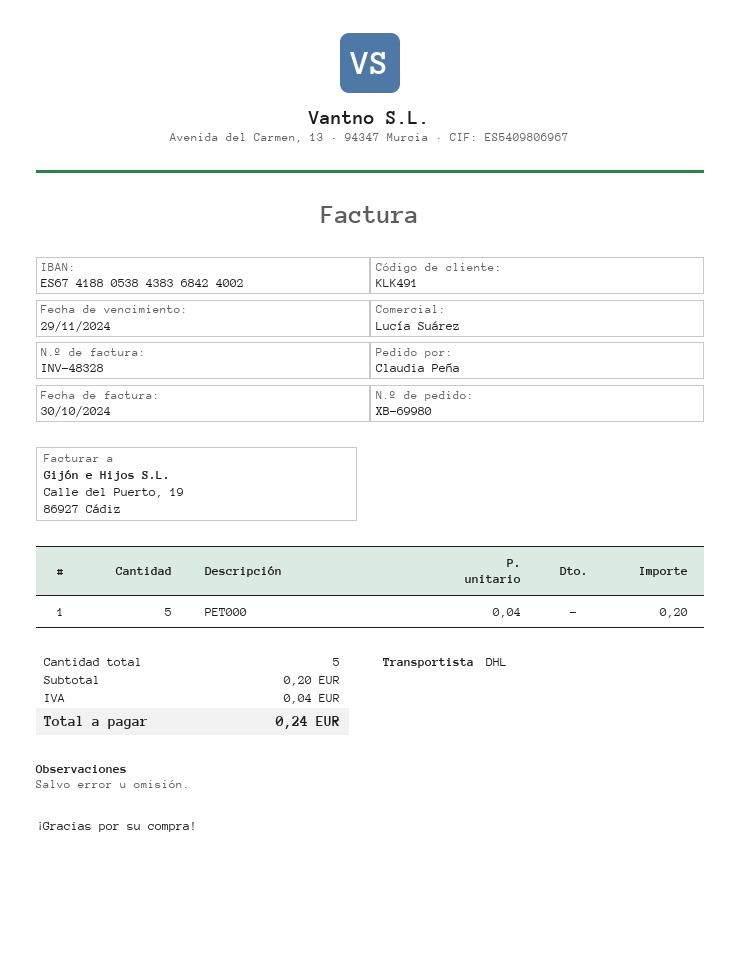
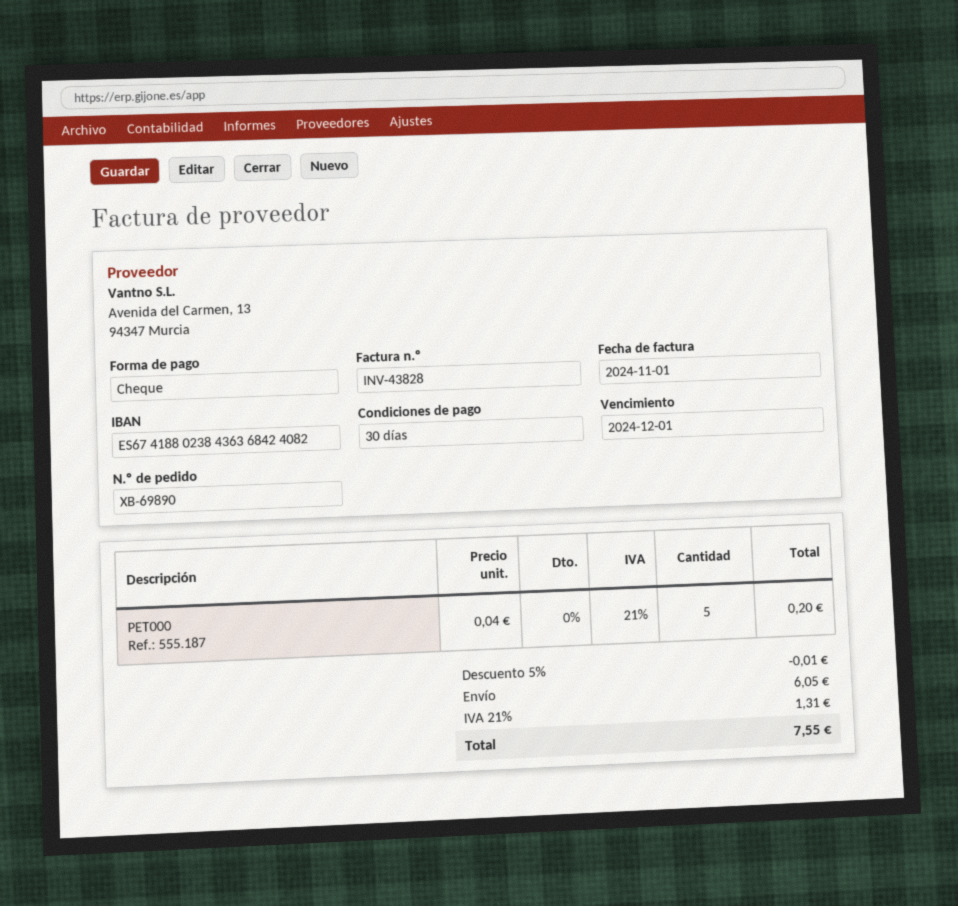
order number: XB-69980 -> XB-69890
invoice number: INV-48328 -> INV-43828
invoice date: 2024-10-30 -> 2024-11-01
due date: 2024-11-29 -> 2024-12-01
bank account: ES6741880538438368424002 -> ES6741880238436368424082
discount: none -> 5% = 0.01
shipping: none -> 6.05
tax: 0.04 -> 1.31
total: 0.24 -> 7.55

